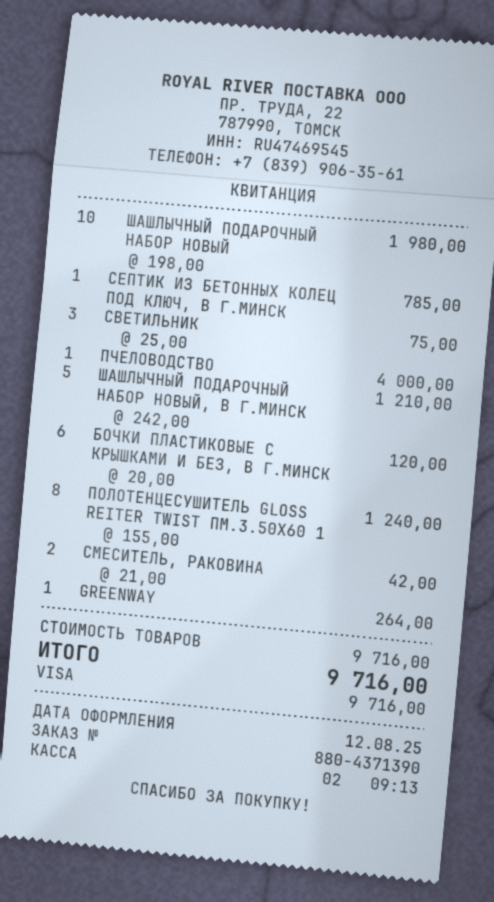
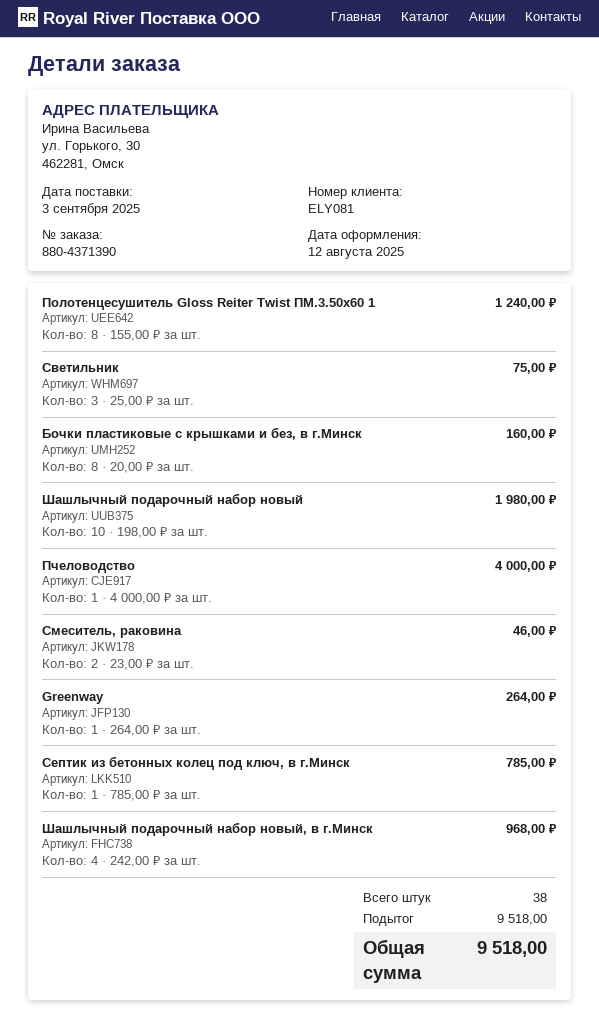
ШАШЛЫЧНЫЙ ПОДАРОЧНЫЙ НАБОР НОВЫЙ, В Г.МИНСК: 5 x 242.00 = 1210.00 -> 4 x 242.00 = 968.00
БОЧКИ ПЛАСТИКОВЫЕ С КРЫШКАМИ И БЕЗ, В Г.МИНСК: 6 x 20.00 = 120.00 -> 8 x 20.00 = 160.00
СМЕСИТЕЛЬ, РАКОВИНА: 2 x 21.00 = 42.00 -> 2 x 23.00 = 46.00
subtotal: 9716.00 -> 9518.00
total: 9716.00 -> 9518.00

